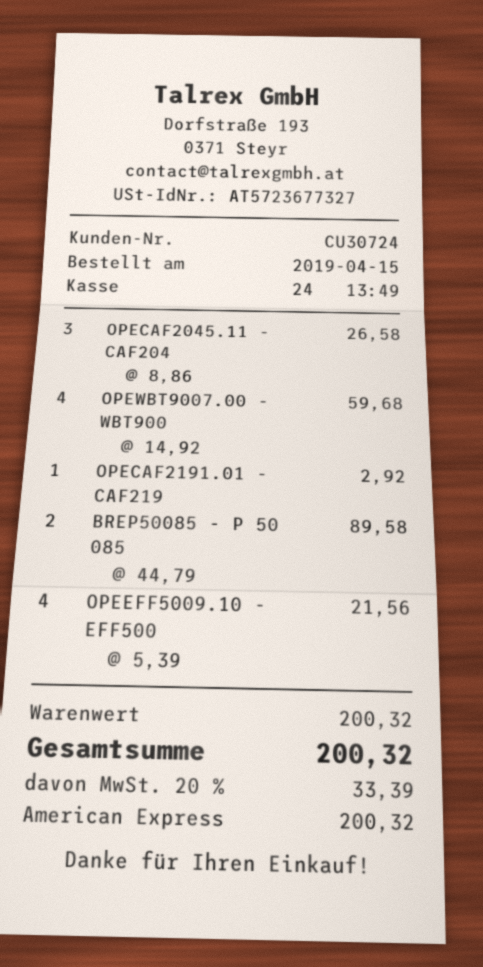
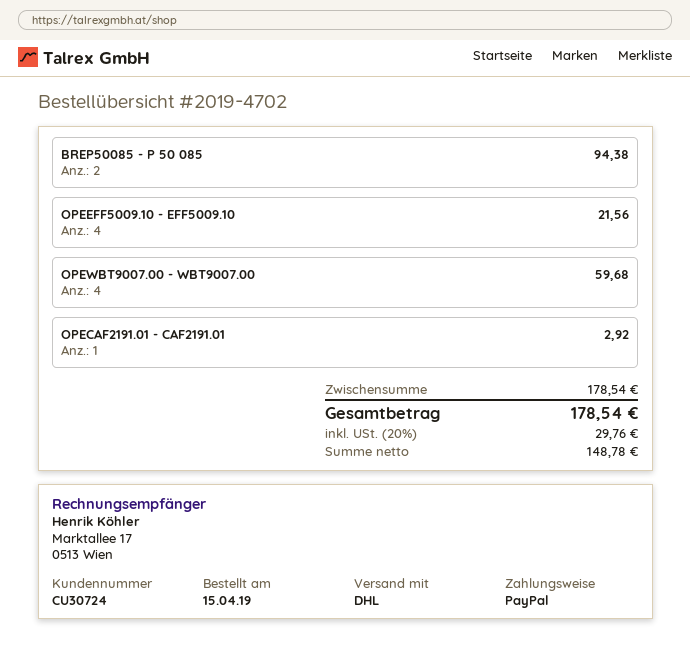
payment method: American Express -> PayPal
OPECAF2045.11 - CAF204: 3 for 26.58 -> none
BREP50085 - P 50 085: 2 for 89.58 -> 2 for 94.38
subtotal: 200.32 -> 178.54
tax: 20% = 33.39 -> 20% = 29.76
total: 200.32 -> 178.54

